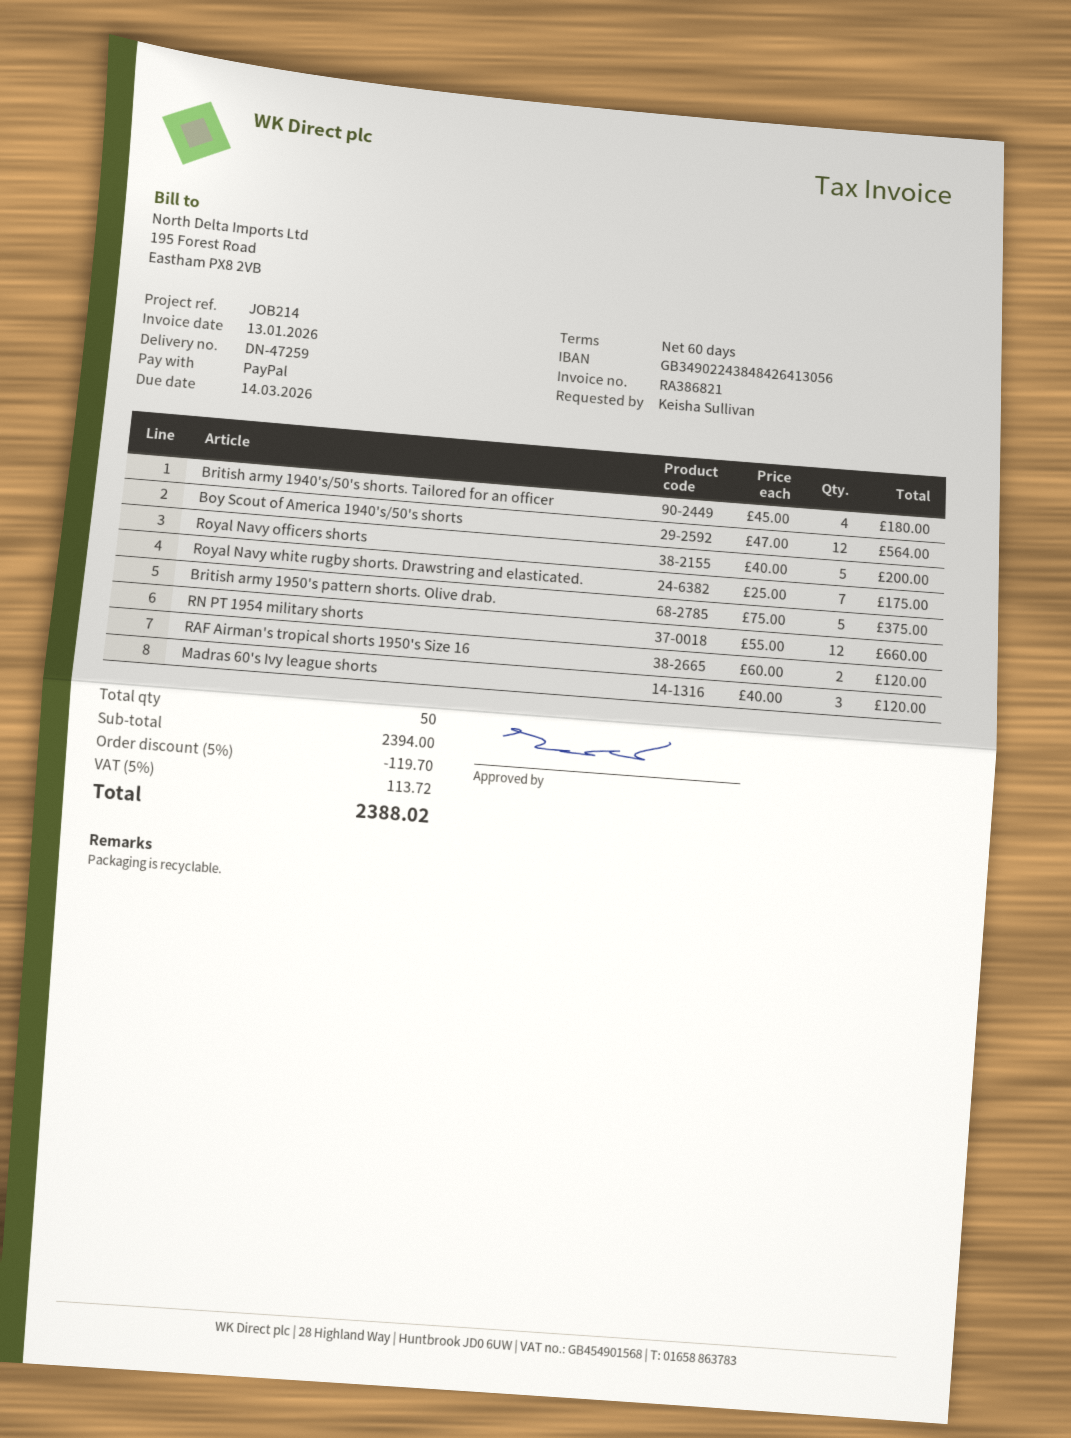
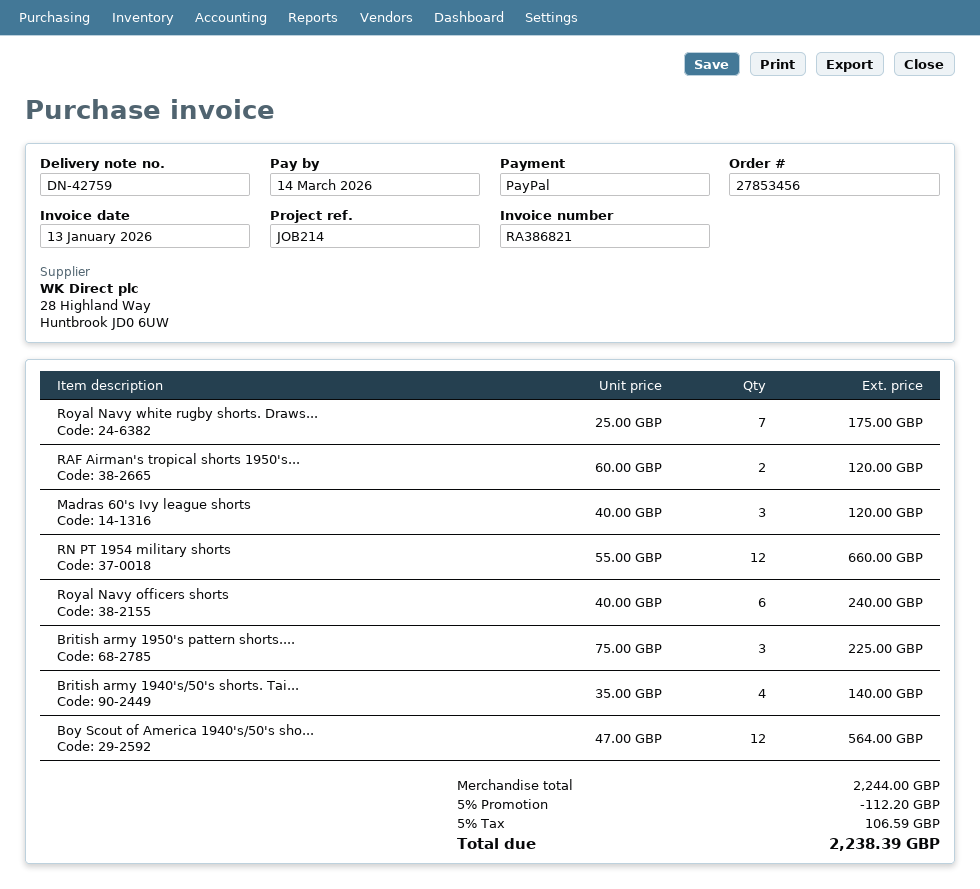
delivery note number: DN-47259 -> DN-42759
British army 1940's/50's shorts. Tailored for an officer: 4 x 45.00 = 180.00 -> 4 x 35.00 = 140.00
Royal Navy officers shorts: 5 x 40.00 = 200.00 -> 6 x 40.00 = 240.00
British army 1950's pattern shorts. Olive drab.: 5 x 75.00 = 375.00 -> 3 x 75.00 = 225.00
subtotal: 2394.00 -> 2244.00
discount: 5% = 119.70 -> 5% = 112.20
tax: 5% = 113.72 -> 5% = 106.59
total: 2388.02 -> 2238.39

